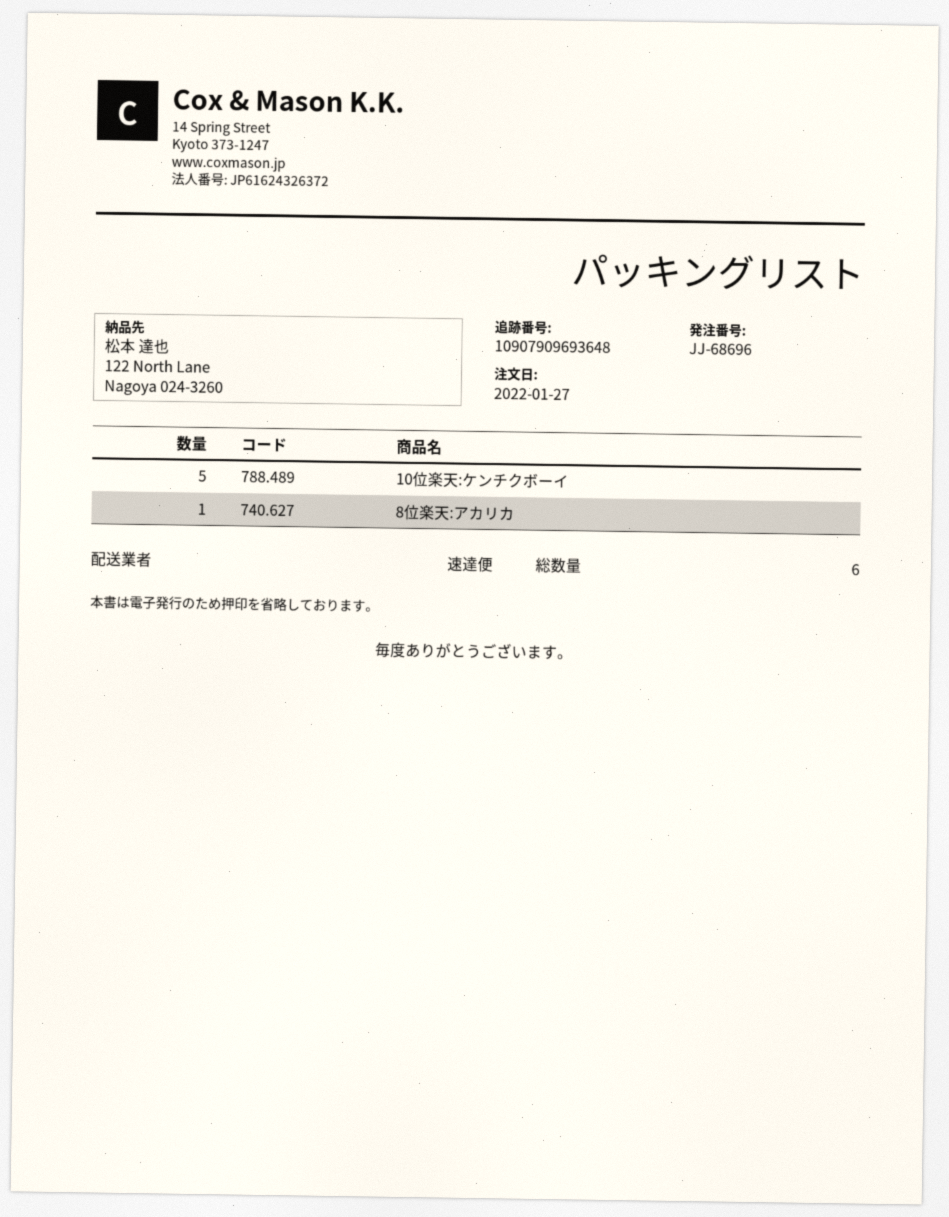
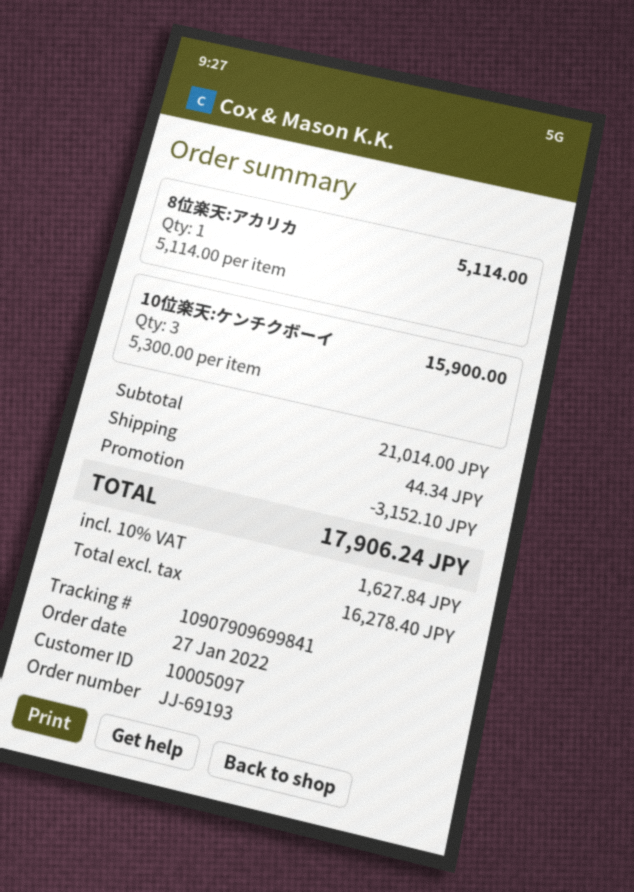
order number: JJ-68696 -> JJ-69193
tracking number: 10907909693648 -> 10907909699841
10位楽天:ケンチクボーイ: 5 -> 3

